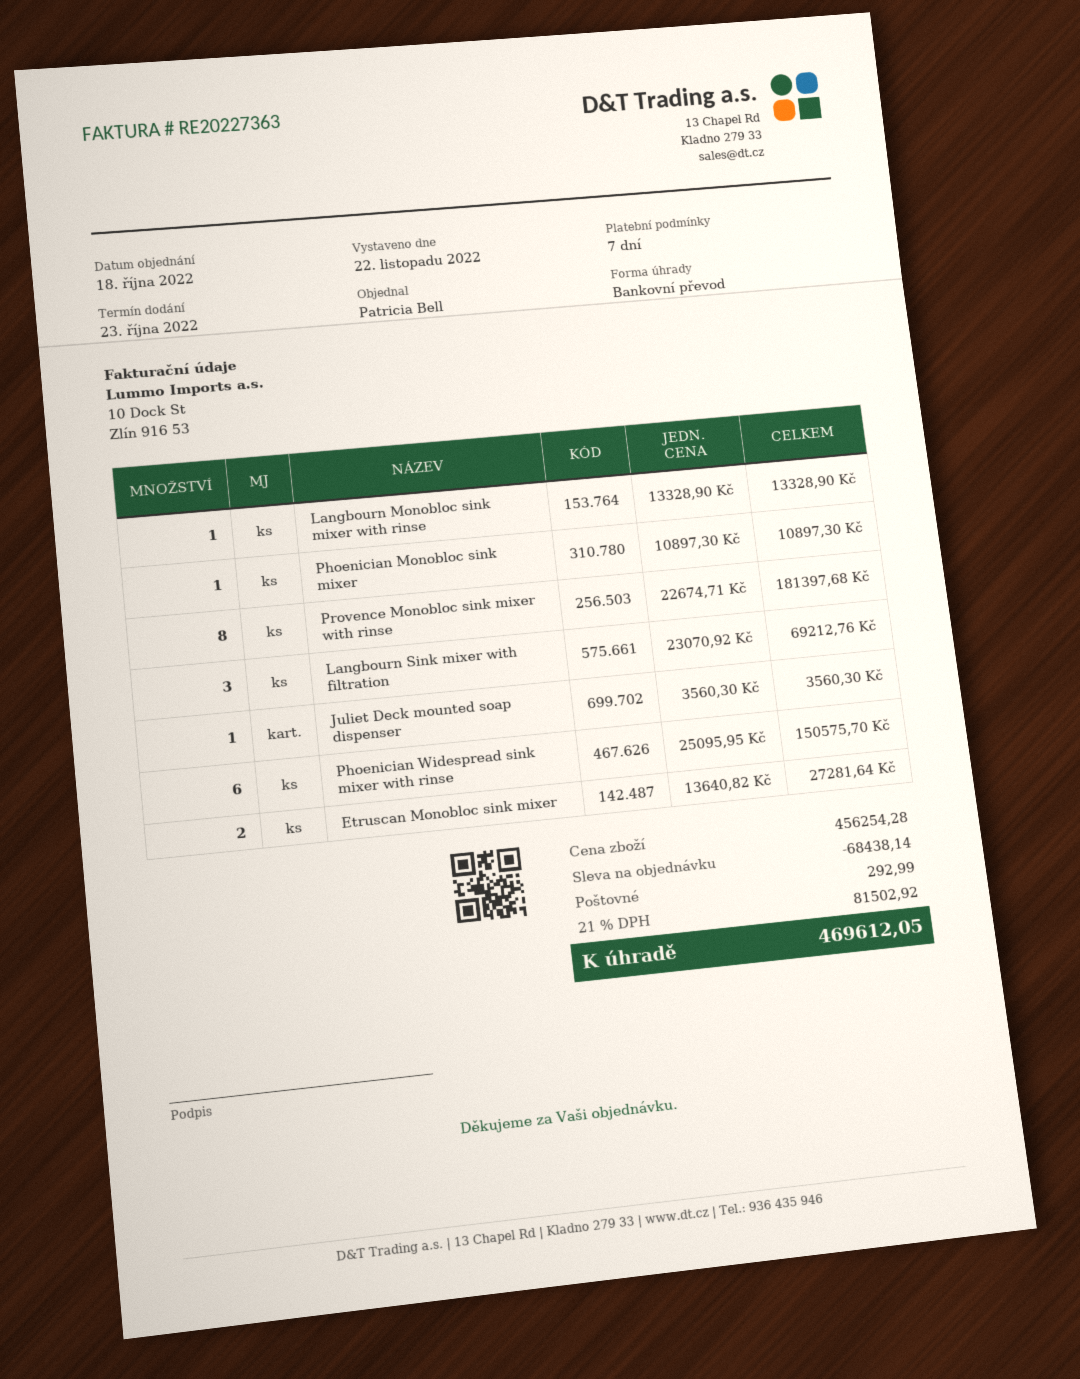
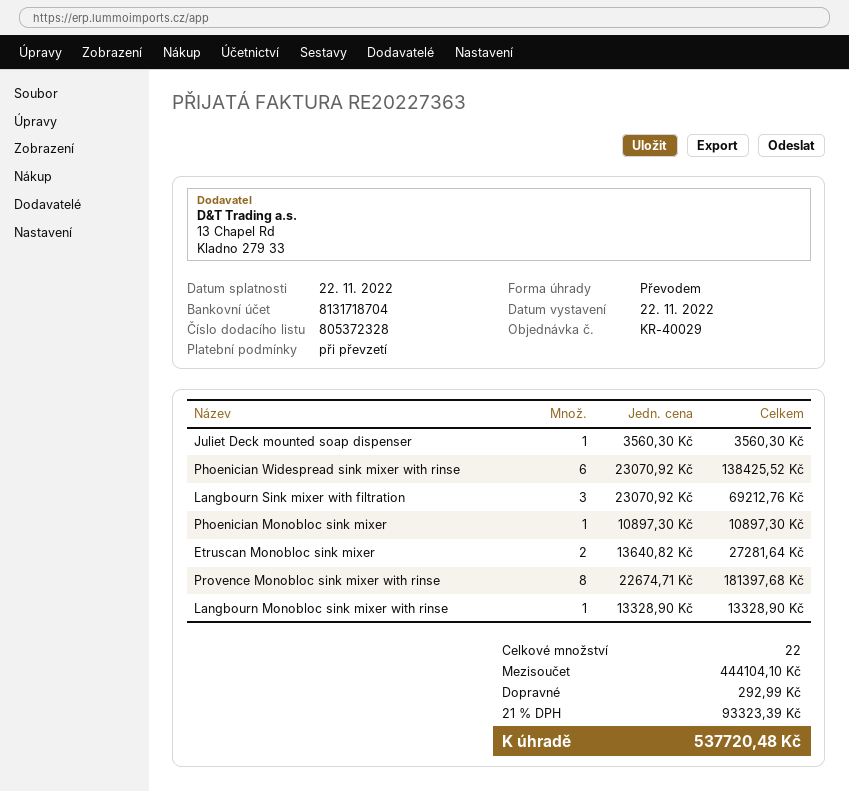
payment terms: 7 days -> on receipt
Phoenician Widespread sink mixer with rinse: 6 x 25095.95 = 150575.70 -> 6 x 23070.92 = 138425.52
subtotal: 456254.28 -> 444104.10
discount: 68438.14 -> none
tax: 21% = 81502.92 -> 21% = 93323.39
total: 469612.05 -> 537720.48

